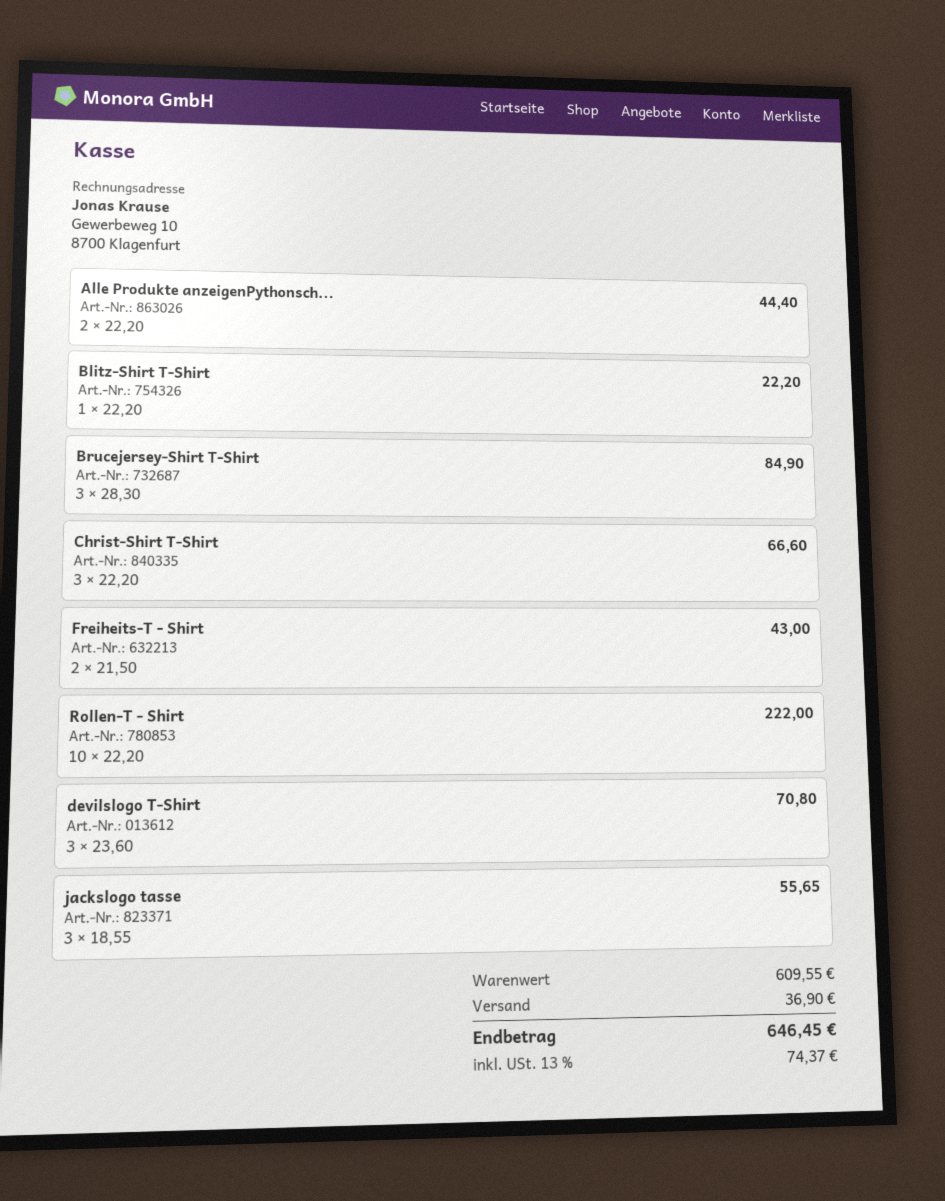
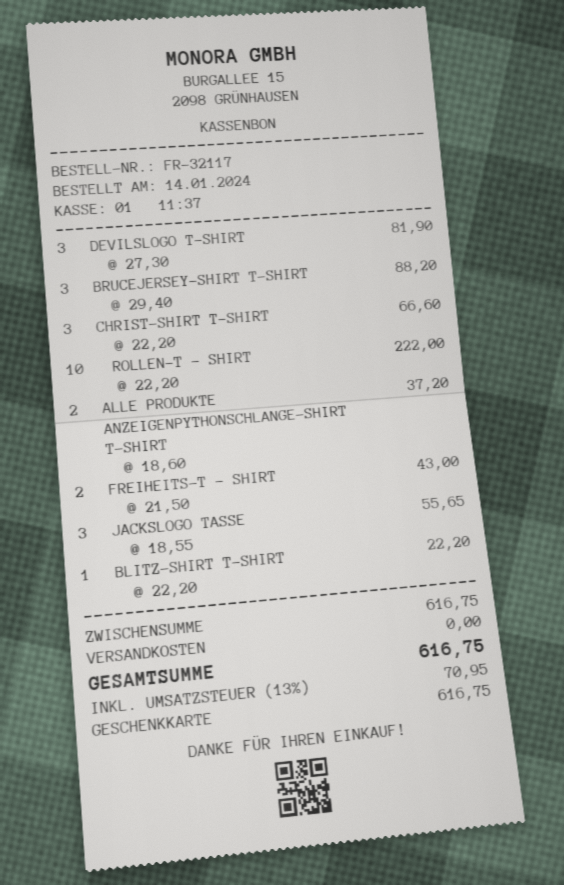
Alle Produkte anzeigenPythonsch...: 2 x 22.20 = 44.40 -> 2 x 18.60 = 37.20
Brucejersey-Shirt T-Shirt: 3 x 28.30 = 84.90 -> 3 x 29.40 = 88.20
devilslogo T-Shirt: 3 x 23.60 = 70.80 -> 3 x 27.30 = 81.90
subtotal: 609.55 -> 616.75
shipping: 36.90 -> 0.00
tax: 13% = 74.37 -> 13% = 70.95
total: 646.45 -> 616.75

